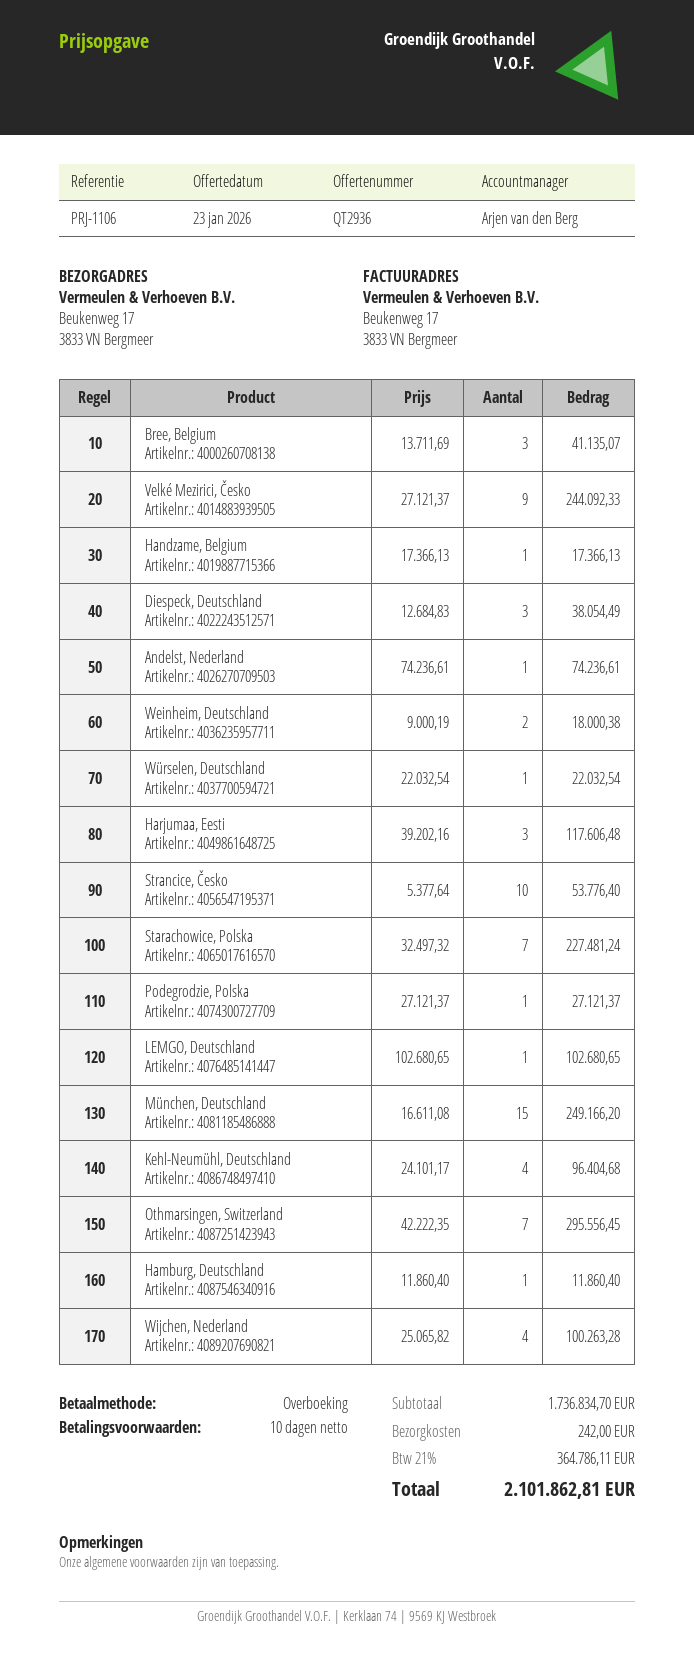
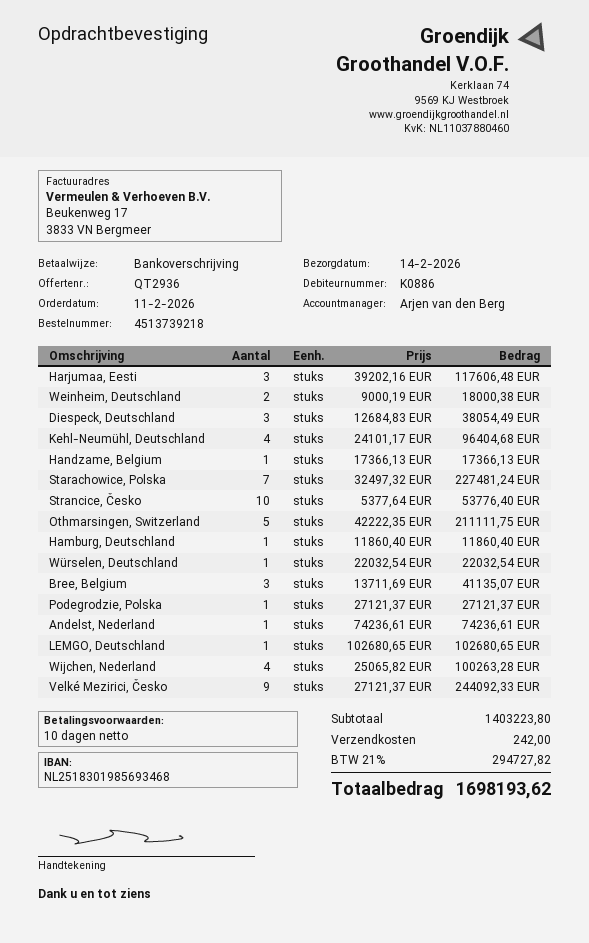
München, Deutschland: 15 x 16611.08 = 249166.20 -> none
Othmarsingen, Switzerland: 7 x 42222.35 = 295556.45 -> 5 x 42222.35 = 211111.75
subtotal: 1736834.70 -> 1403223.80
tax: 21% = 364786.11 -> 21% = 294727.82
total: 2101862.81 -> 1698193.62

